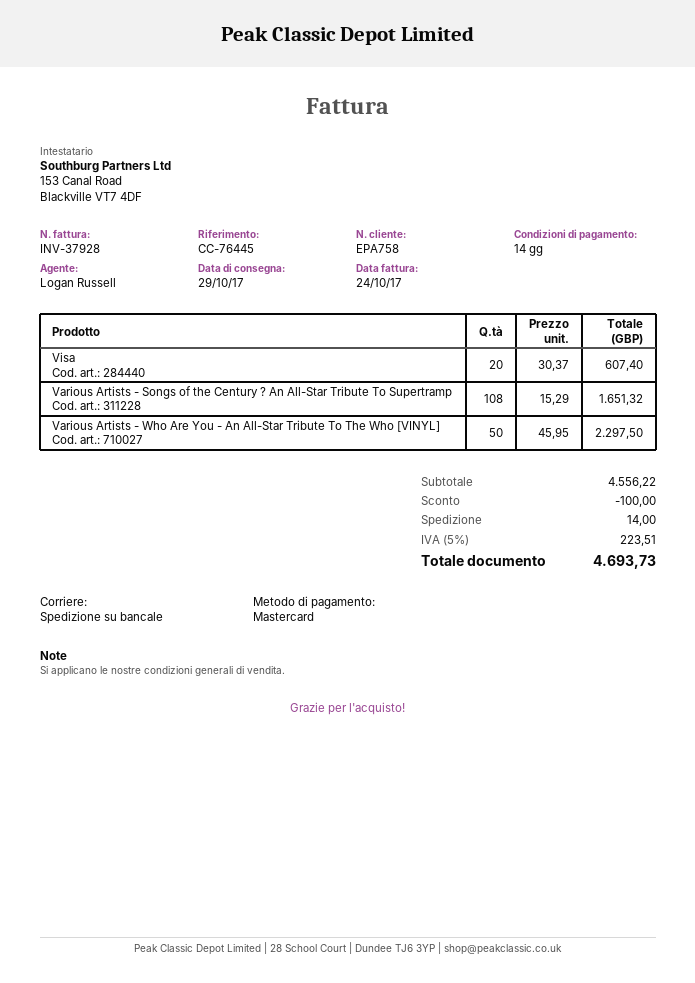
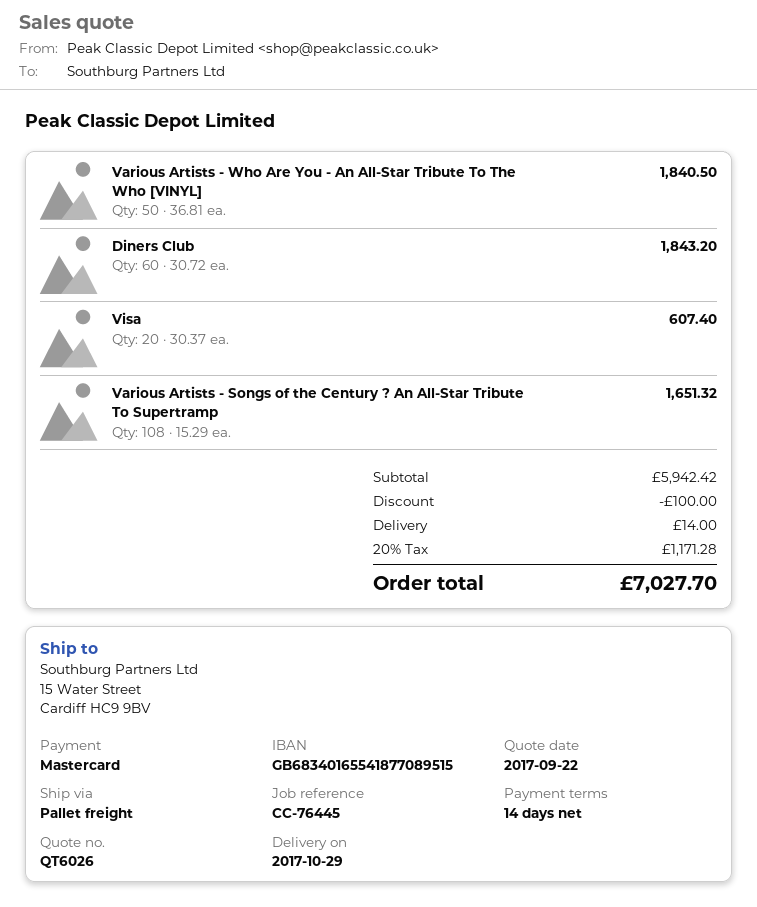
Various Artists - Who Are You - An All-Star Tribute To The Who [VINYL]: 50 x 45.95 = 2297.50 -> 50 x 36.81 = 1840.50
Diners Club: none -> 60 x 30.72 = 1843.20
subtotal: 4556.22 -> 5942.42
tax: 5% = 223.51 -> 20% = 1171.28
total: 4693.73 -> 7027.70

